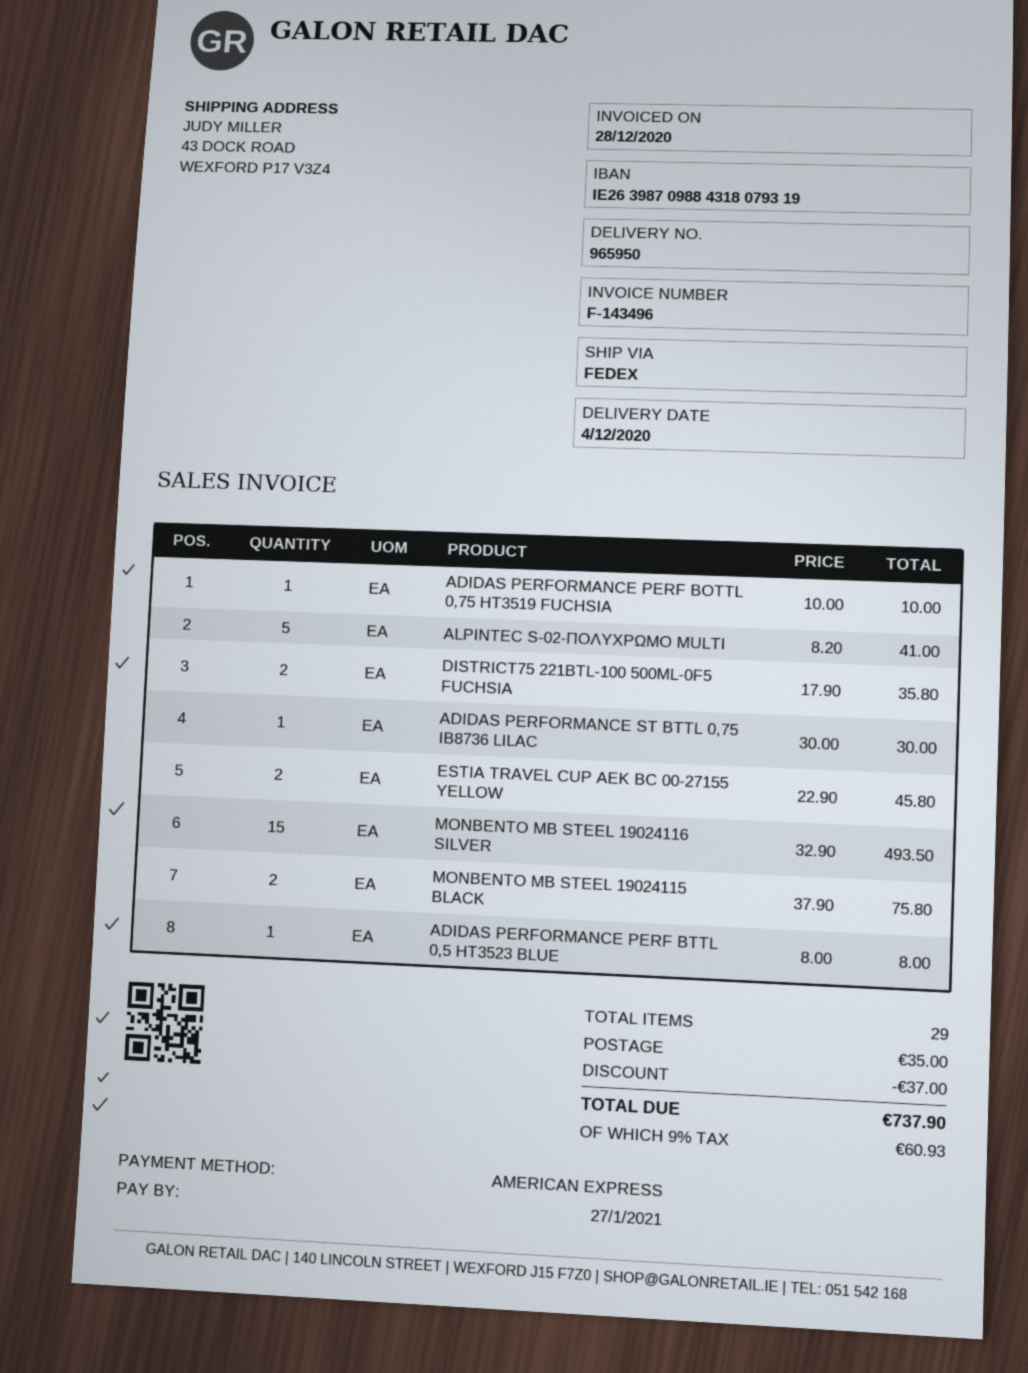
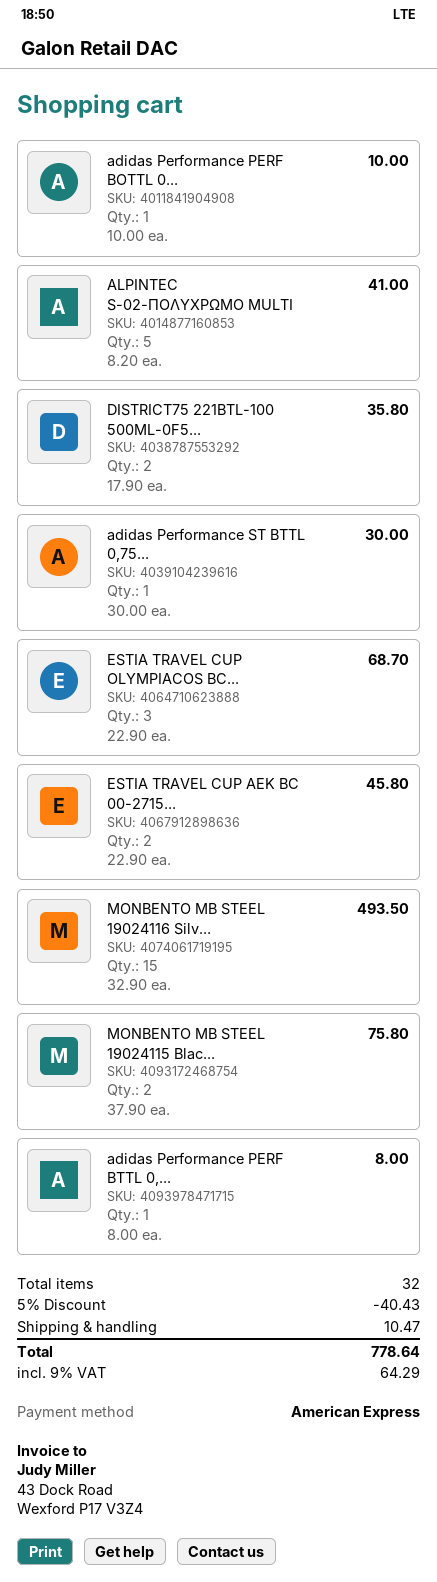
ESTIA TRAVEL CUP OLYMPIACOS BC...: none -> 3 x 22.90 = 68.70
total quantity: 29 -> 32
discount: 37.00 -> 40.43
shipping: 35.00 -> 10.47
tax: 9% = 60.93 -> 9% = 64.29
total: 737.90 -> 778.64

